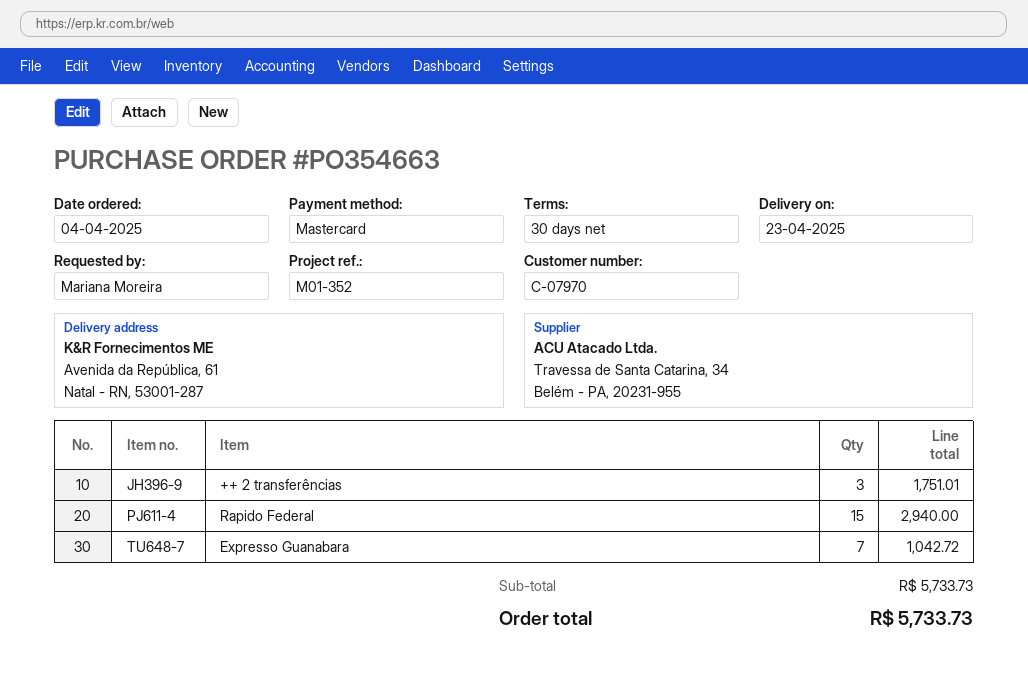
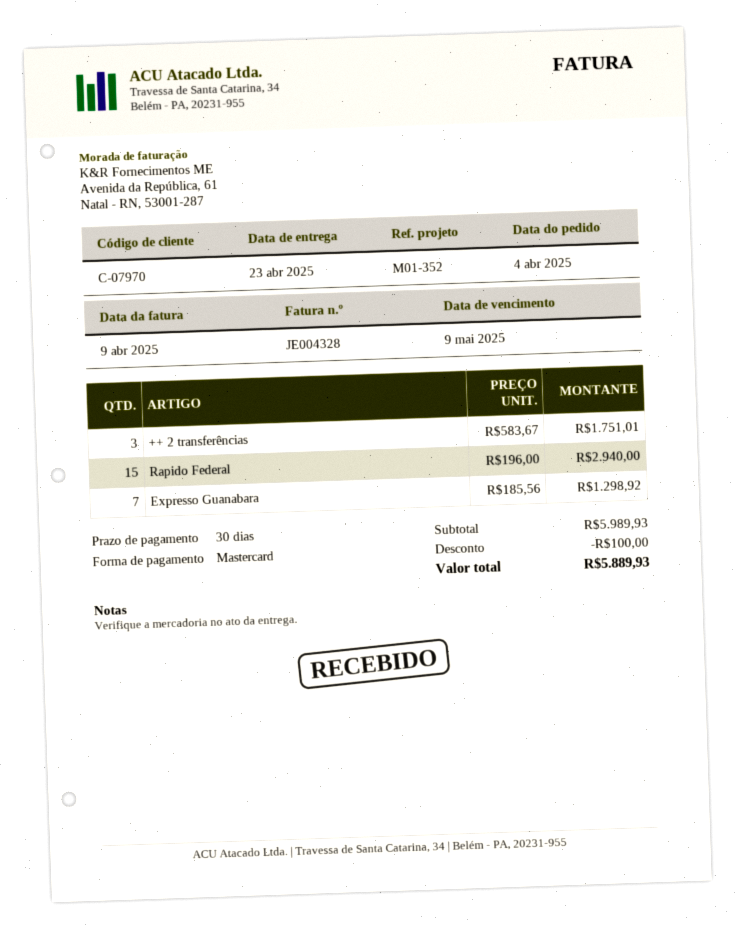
Expresso Guanabara: 7 for 1042.72 -> 7 for 1298.92
subtotal: 5733.73 -> 5989.93
discount: none -> 100.00
total: 5733.73 -> 5889.93

